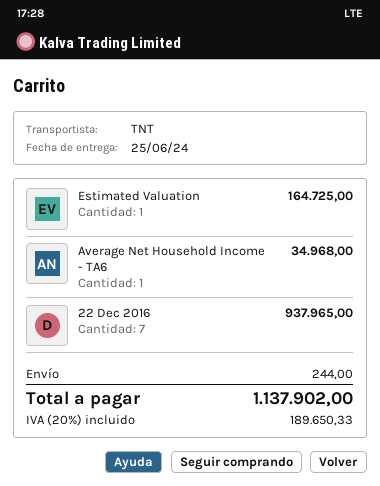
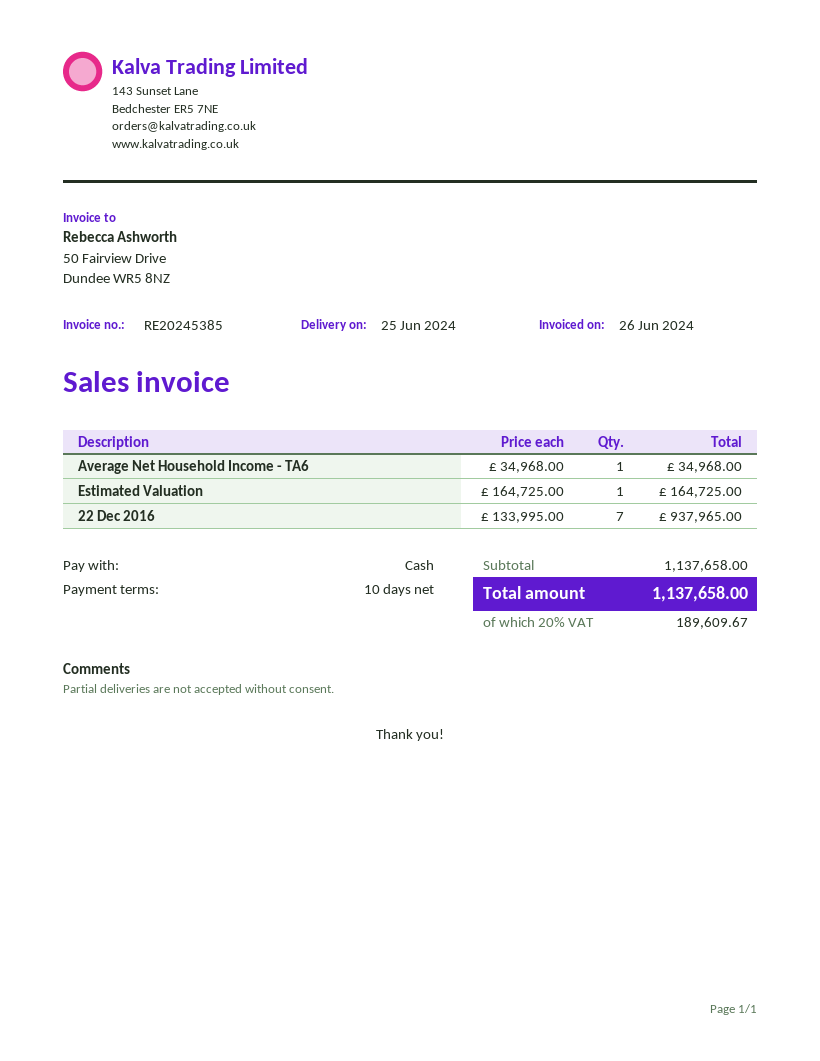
shipping: 244.00 -> none
tax: 20% = 189650.33 -> 20% = 189609.67
total: 1137902.00 -> 1137658.00

